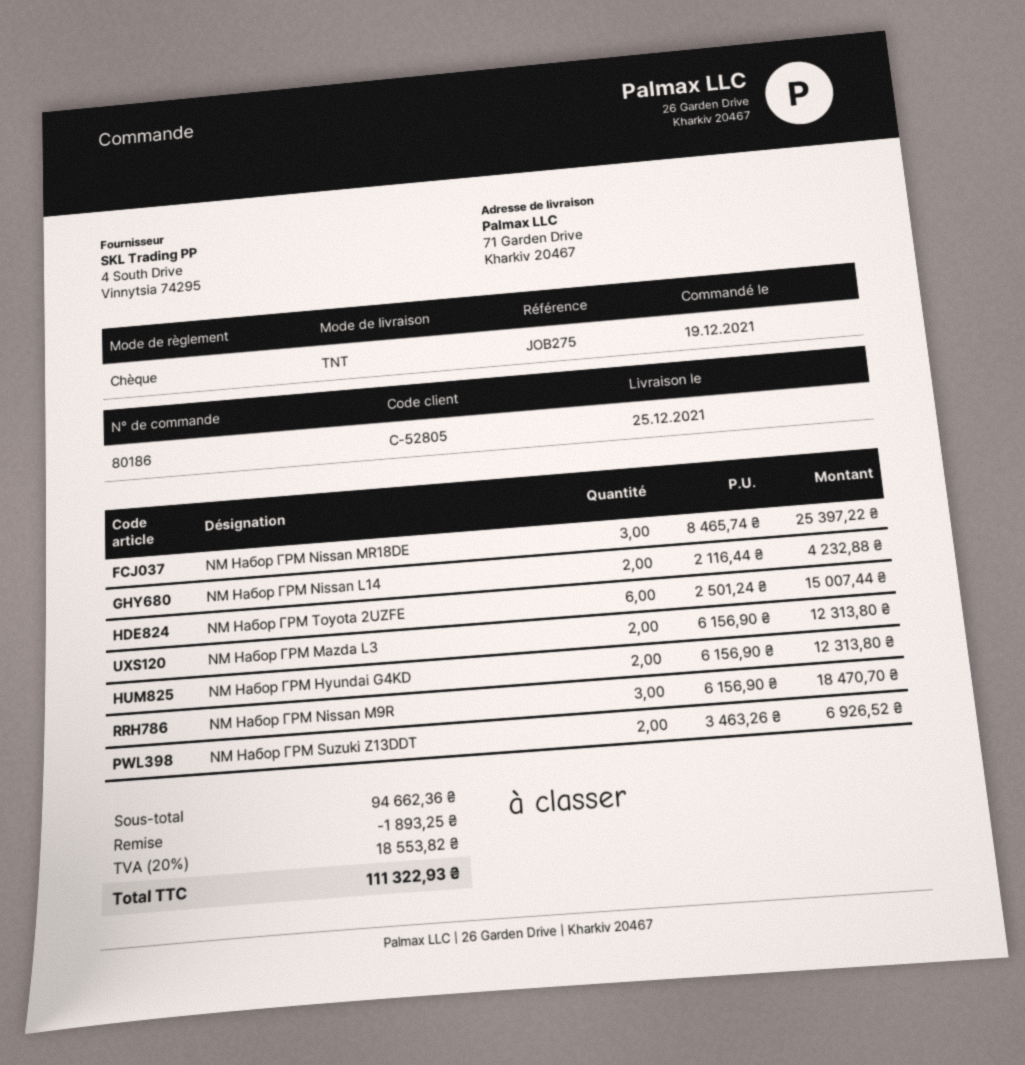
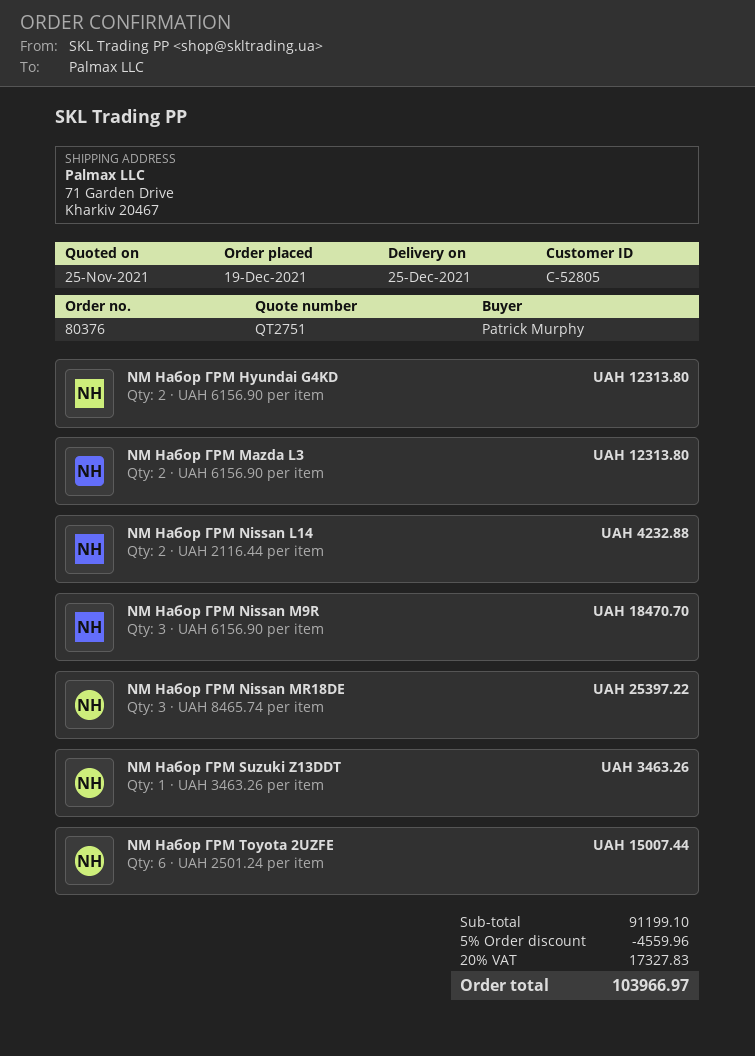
order number: 80186 -> 80376
NM Набор ГРМ Suzuki Z13DDT: 2 x 3463.26 = 6926.52 -> 1 x 3463.26 = 3463.26
subtotal: 94662.36 -> 91199.10
discount: 1893.25 -> 4559.96
tax: 20% = 18553.82 -> 20% = 17327.83
total: 111322.93 -> 103966.97

